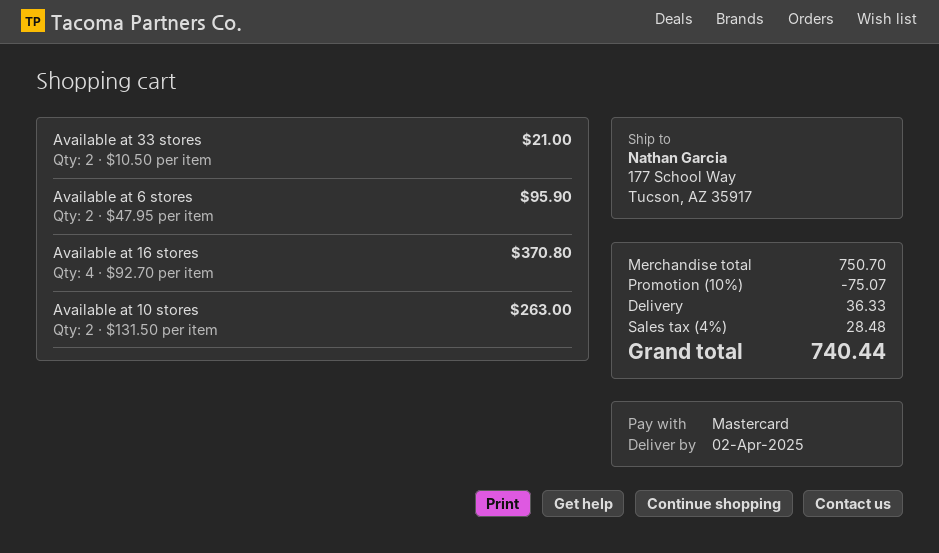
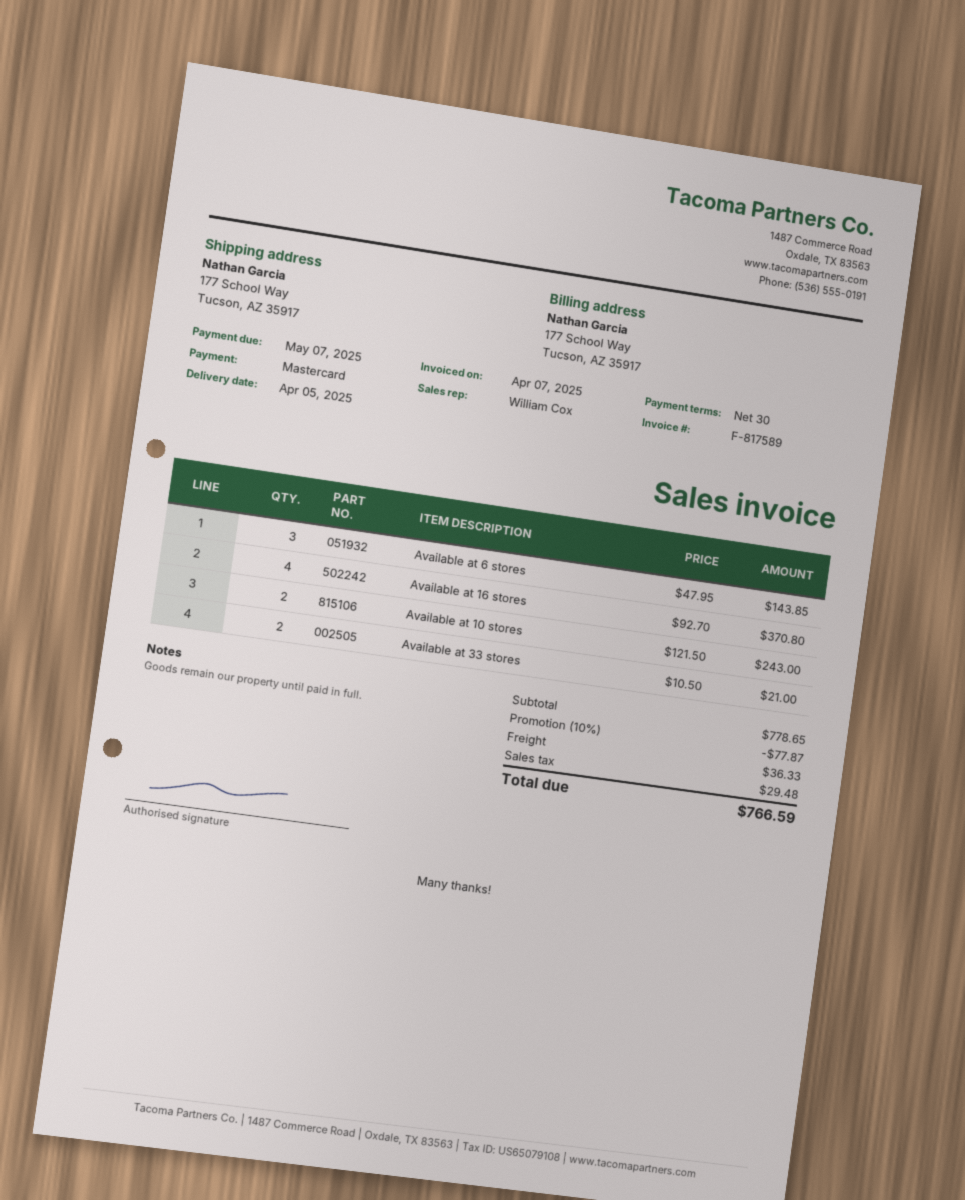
delivery date: 2025-04-02 -> 2025-04-05
Available at 6 stores: 2 x 47.95 = 95.90 -> 3 x 47.95 = 143.85
Available at 10 stores: 2 x 131.50 = 263.00 -> 2 x 121.50 = 243.00
subtotal: 750.70 -> 778.65
discount: 10% = 75.07 -> 10% = 77.87
tax: 28.48 -> 29.48
total: 740.44 -> 766.59

